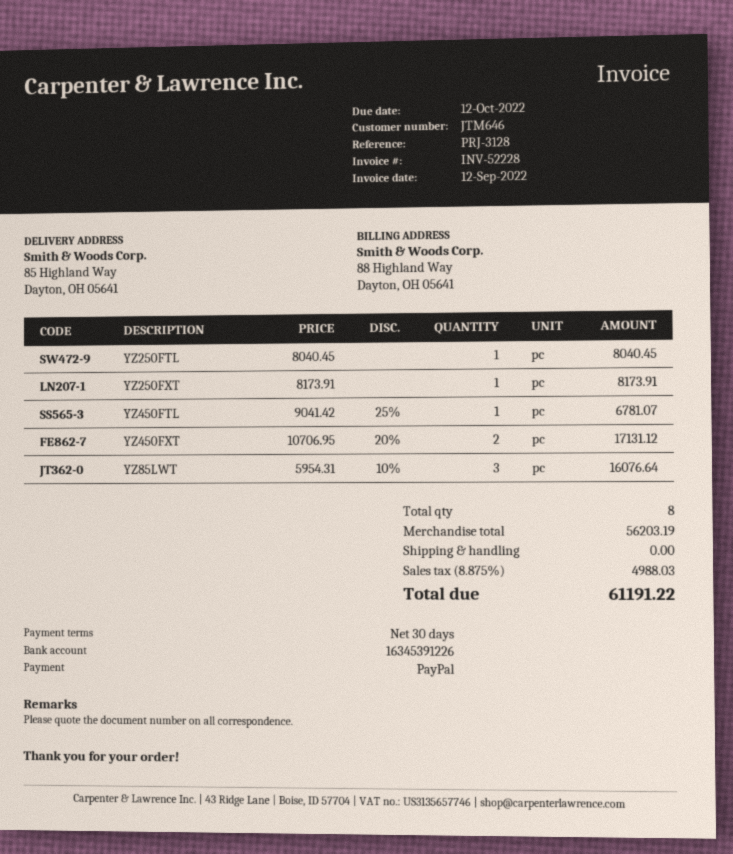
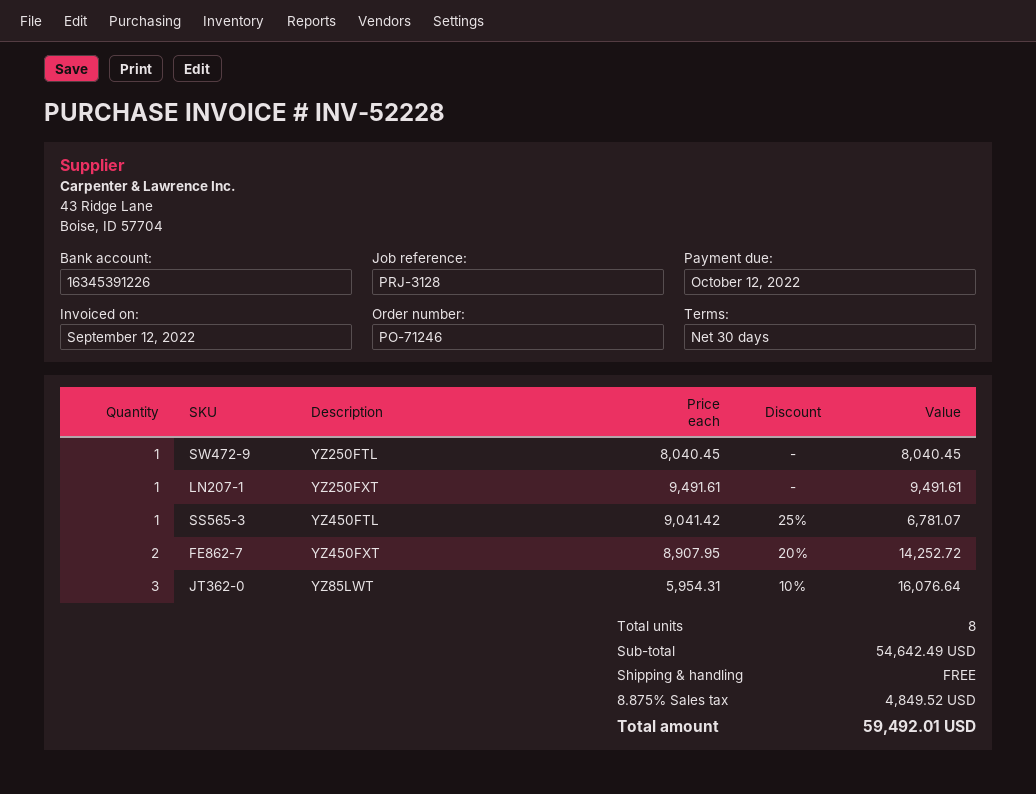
YZ250FXT: 1 x 8173.91 = 8173.91 -> 1 x 9491.61 = 9491.61
YZ450FXT: 2 x 10706.95 - 20% = 17131.12 -> 2 x 8907.95 - 20% = 14252.72
subtotal: 56203.19 -> 54642.49
tax: 8.875% = 4988.03 -> 8.875% = 4849.52
total: 61191.22 -> 59492.01

